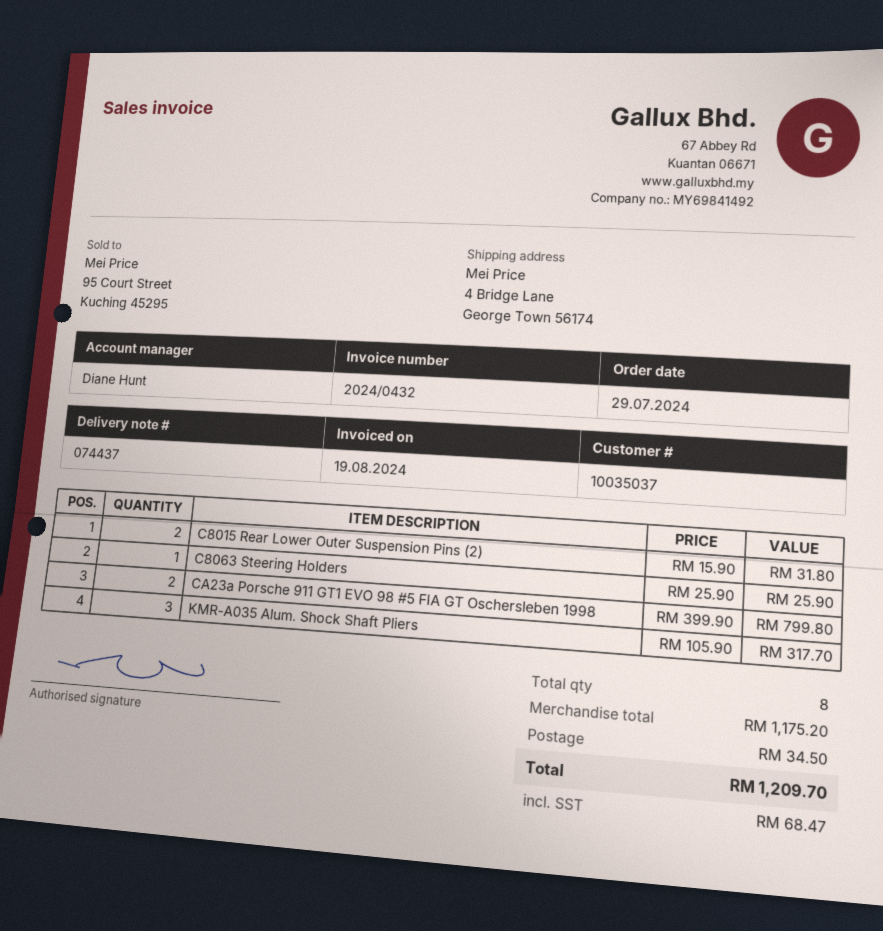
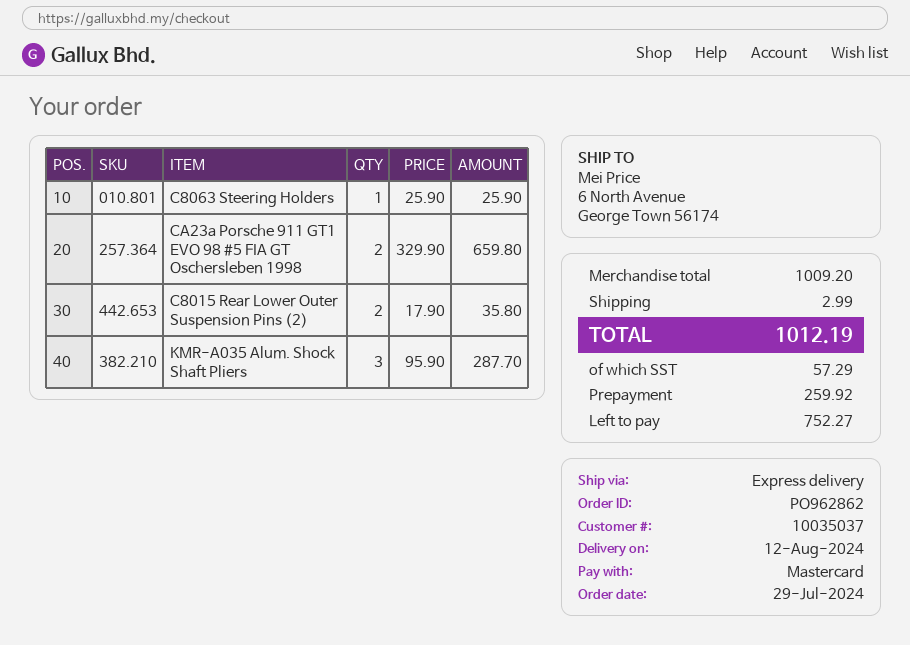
ship to: 4 Bridge Lane, George Town 56174 -> 6 North Avenue, George Town 56174
C8015 Rear Lower Outer Suspension Pins (2): 2 x 15.90 = 31.80 -> 2 x 17.90 = 35.80
CA23a Porsche 911 GT1 EVO 98 #5 FIA GT Oschersleben 1998: 2 x 399.90 = 799.80 -> 2 x 329.90 = 659.80
KMR-A035 Alum. Shock Shaft Pliers: 3 x 105.90 = 317.70 -> 3 x 95.90 = 287.70
subtotal: 1175.20 -> 1009.20
shipping: 34.50 -> 2.99
tax: 68.47 -> 57.29
total: 1209.70 -> 1012.19

